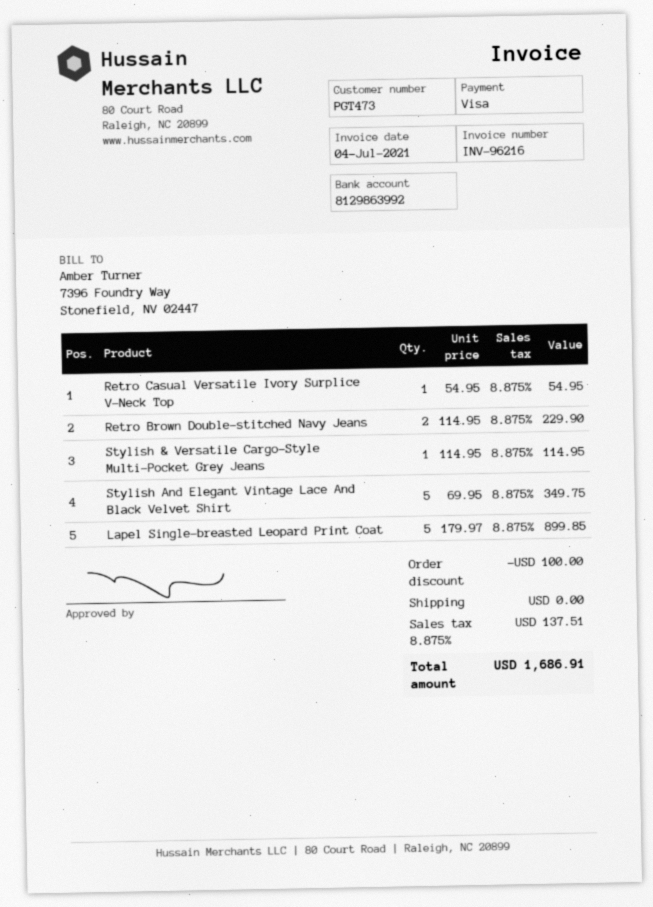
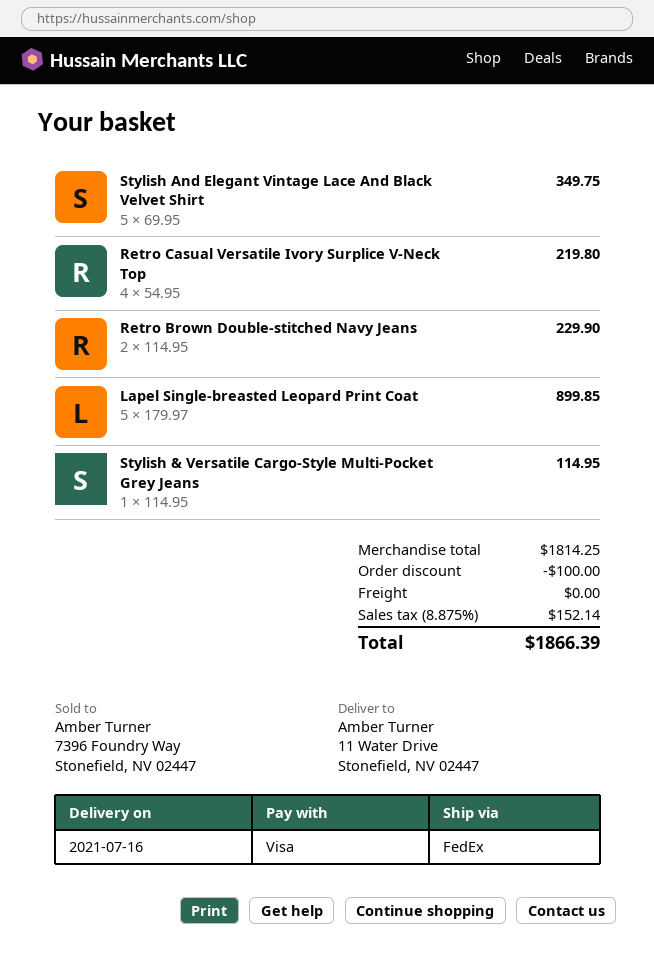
Retro Casual Versatile Ivory Surplice V-Neck Top: 1 x 54.95 = 54.95 -> 4 x 54.95 = 219.80
tax: 8.875% = 137.51 -> 8.875% = 152.14
total: 1686.91 -> 1866.39

